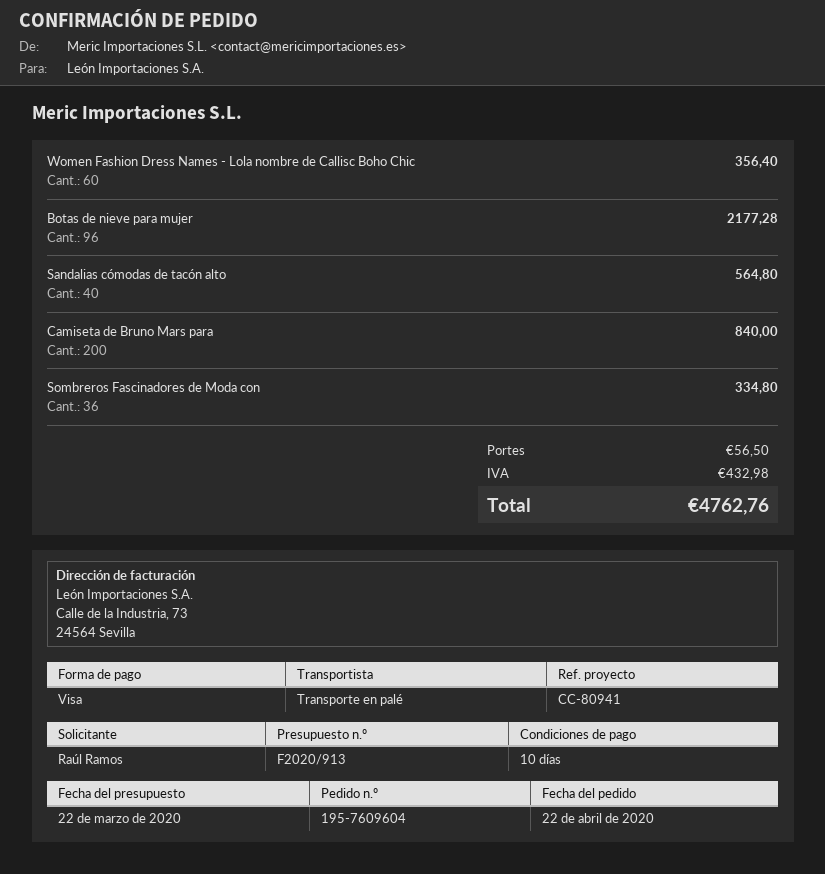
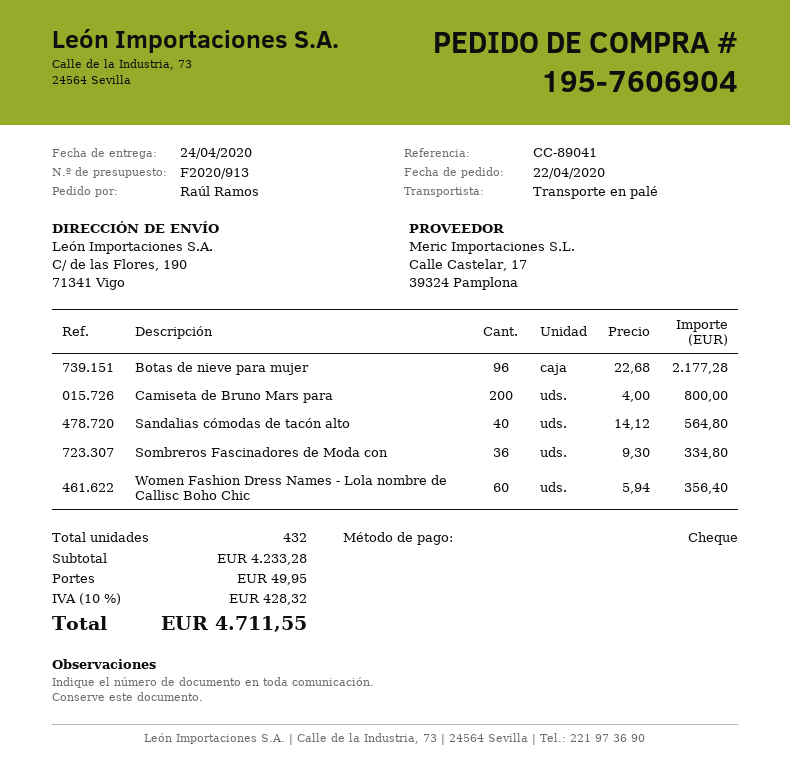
order number: 195-7609604 -> 195-7606904
reference: CC-80941 -> CC-89041
payment method: Visa -> cheque
Camiseta de Bruno Mars para: 200 for 840.00 -> 200 for 800.00
shipping: 56.50 -> 49.95
tax: 432.98 -> 428.32
total: 4762.76 -> 4711.55

